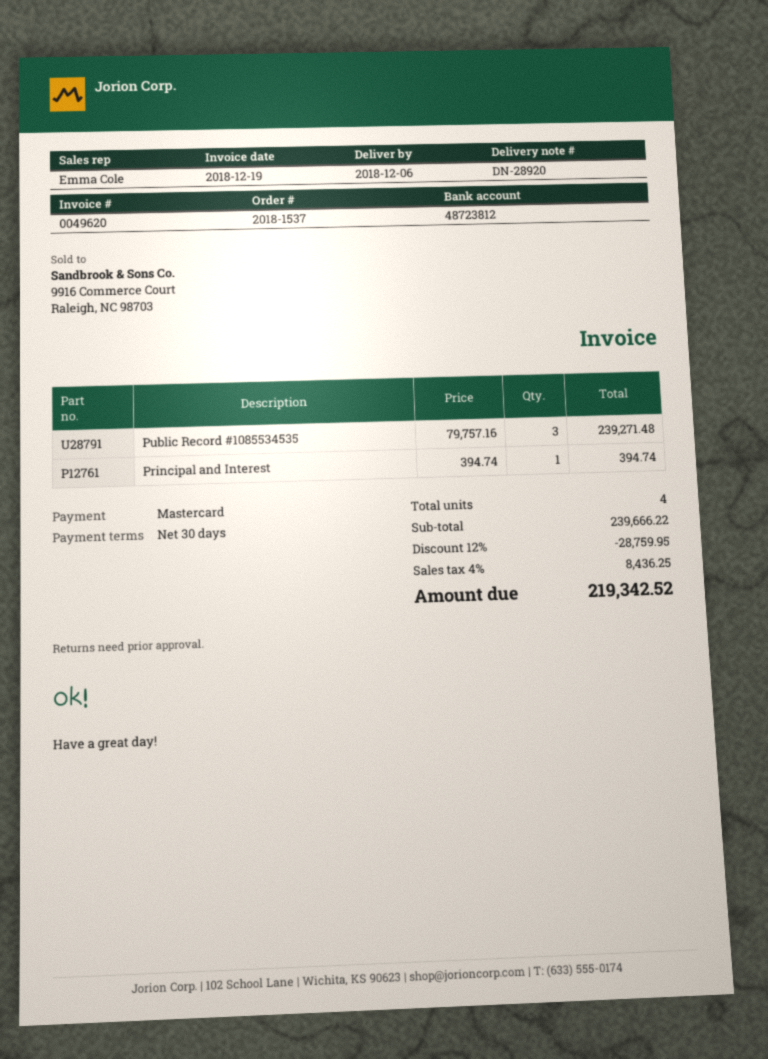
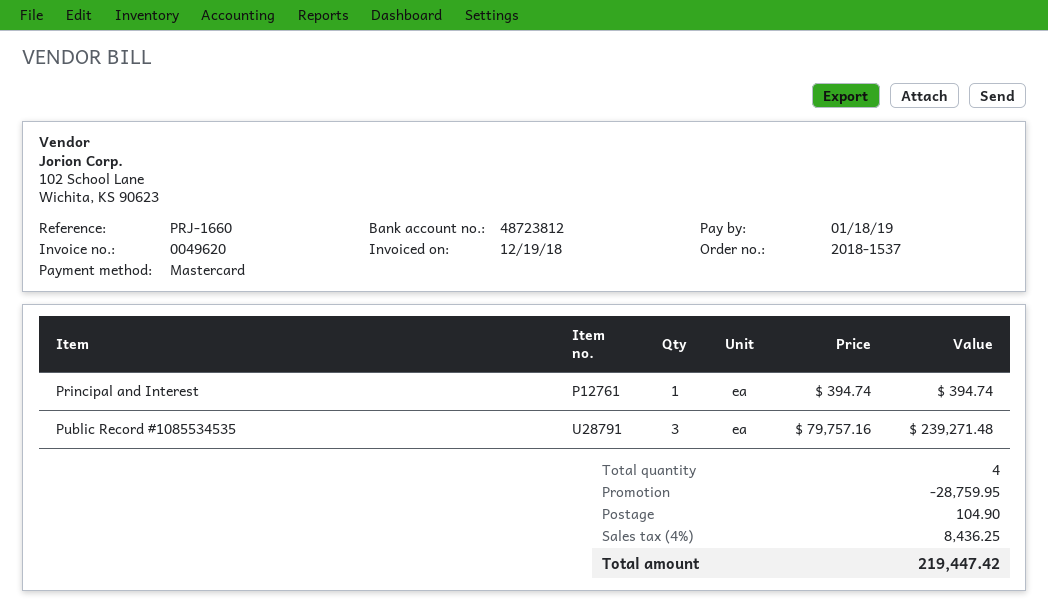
shipping: none -> 104.90
total: 219342.52 -> 219447.42

